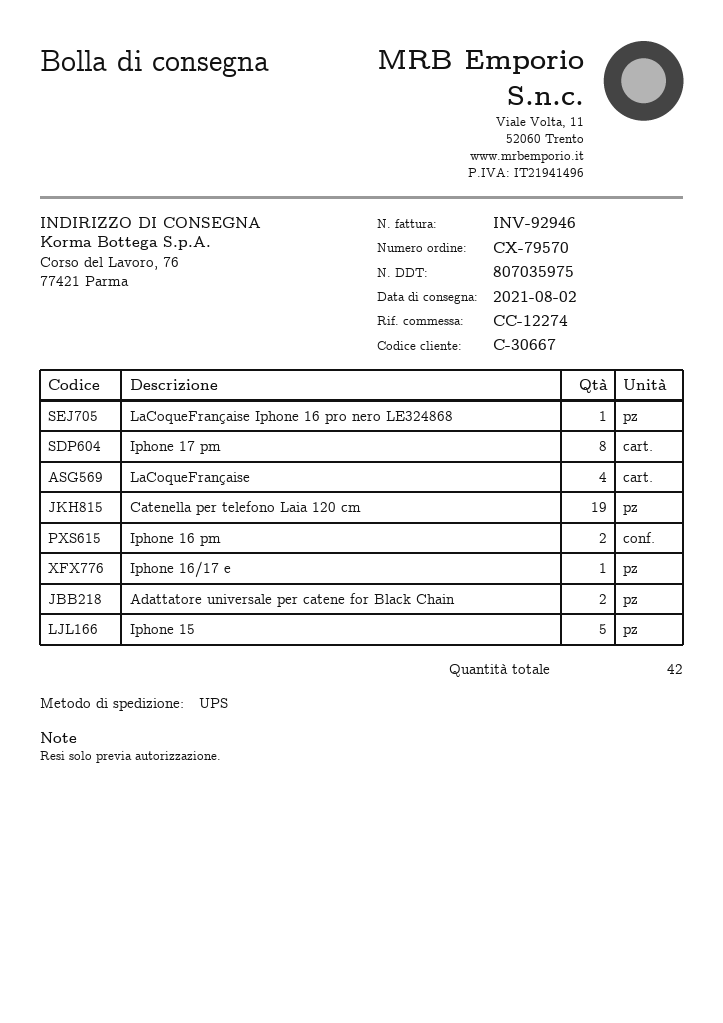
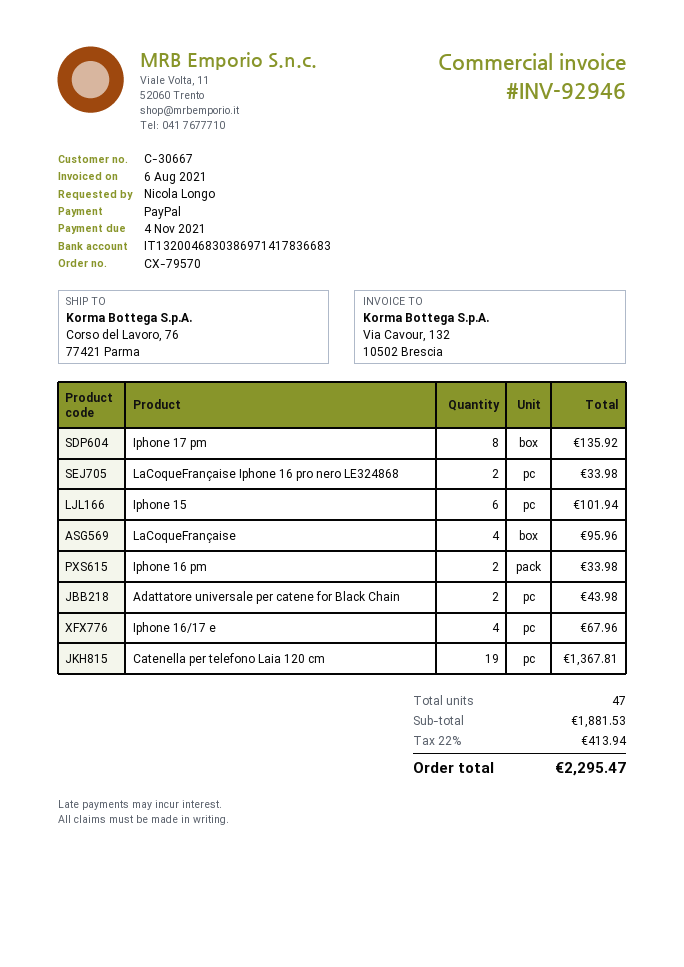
LaCoqueFrançaise Iphone 16 pro nero LE324868: 1 -> 2
Iphone 16/17 e: 1 -> 4
Iphone 15: 5 -> 6
total quantity: 42 -> 47

